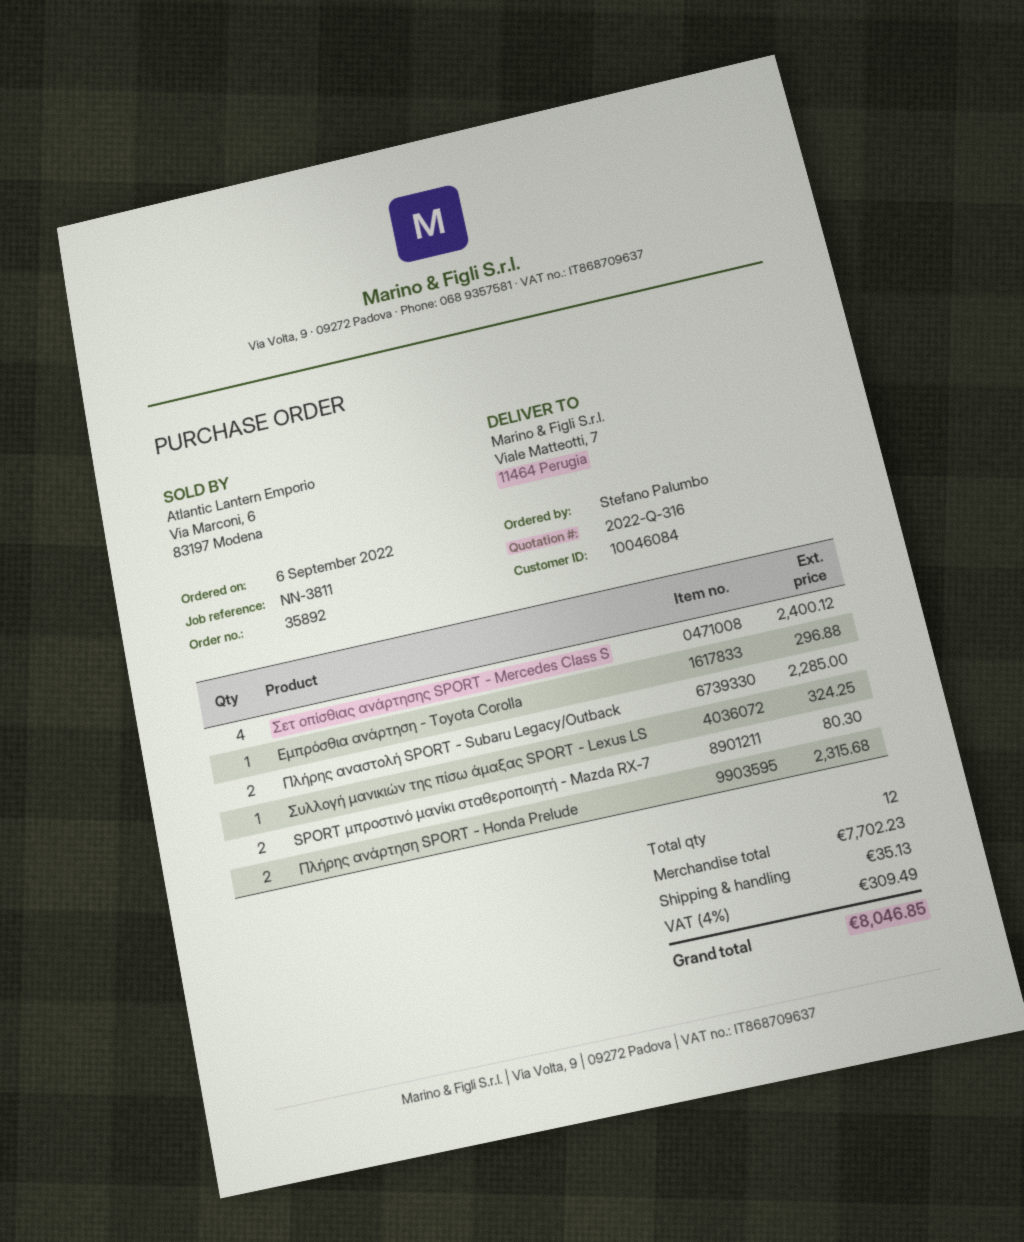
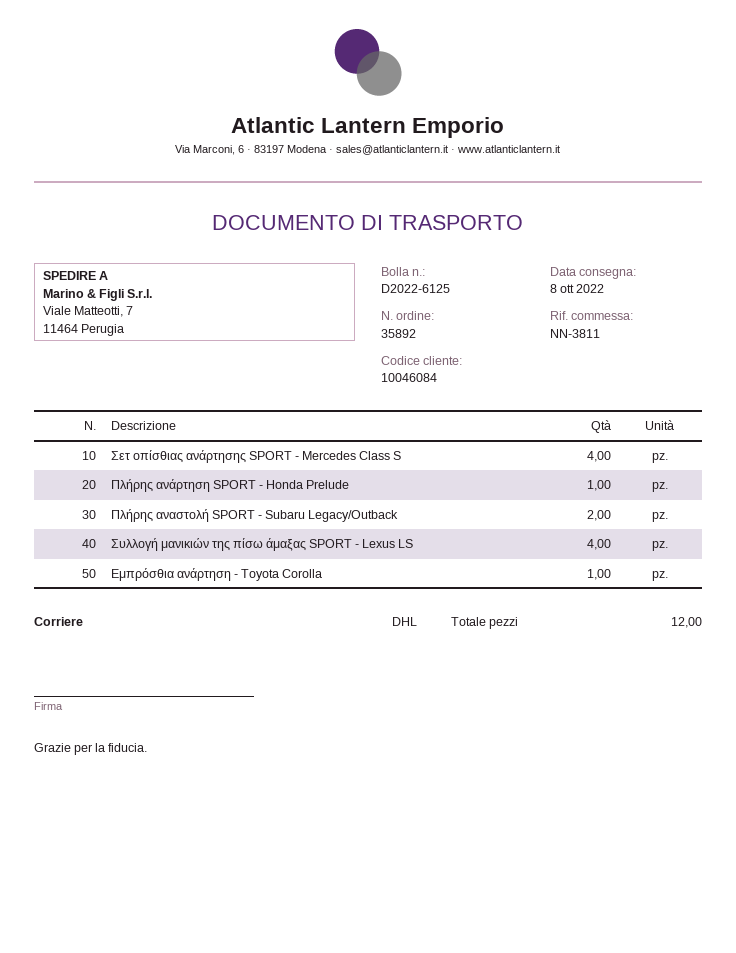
Συλλογή μανικιών της πίσω άμαξας SPORT - Lexus LS: 1 -> 4
SPORT μπροστινό μανίκι σταθεροποιητή - Mazda RX-7: 2 -> none
Πλήρης ανάρτηση SPORT - Honda Prelude: 2 -> 1

